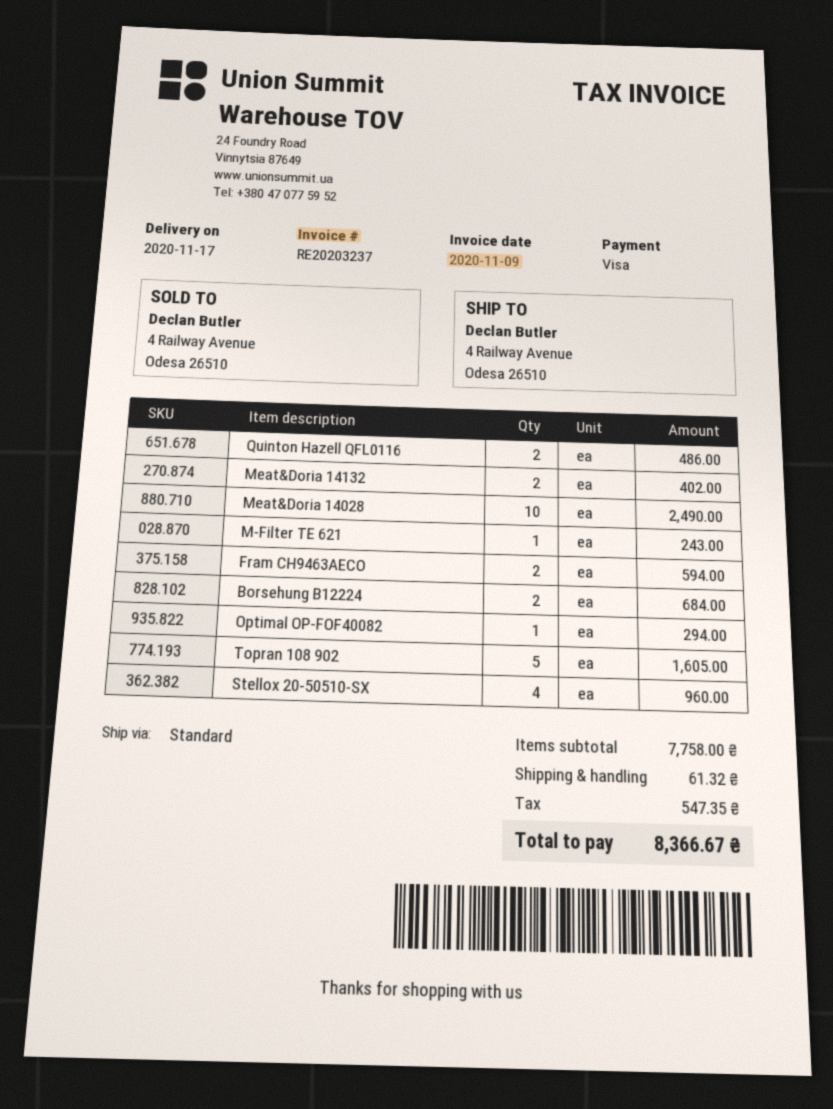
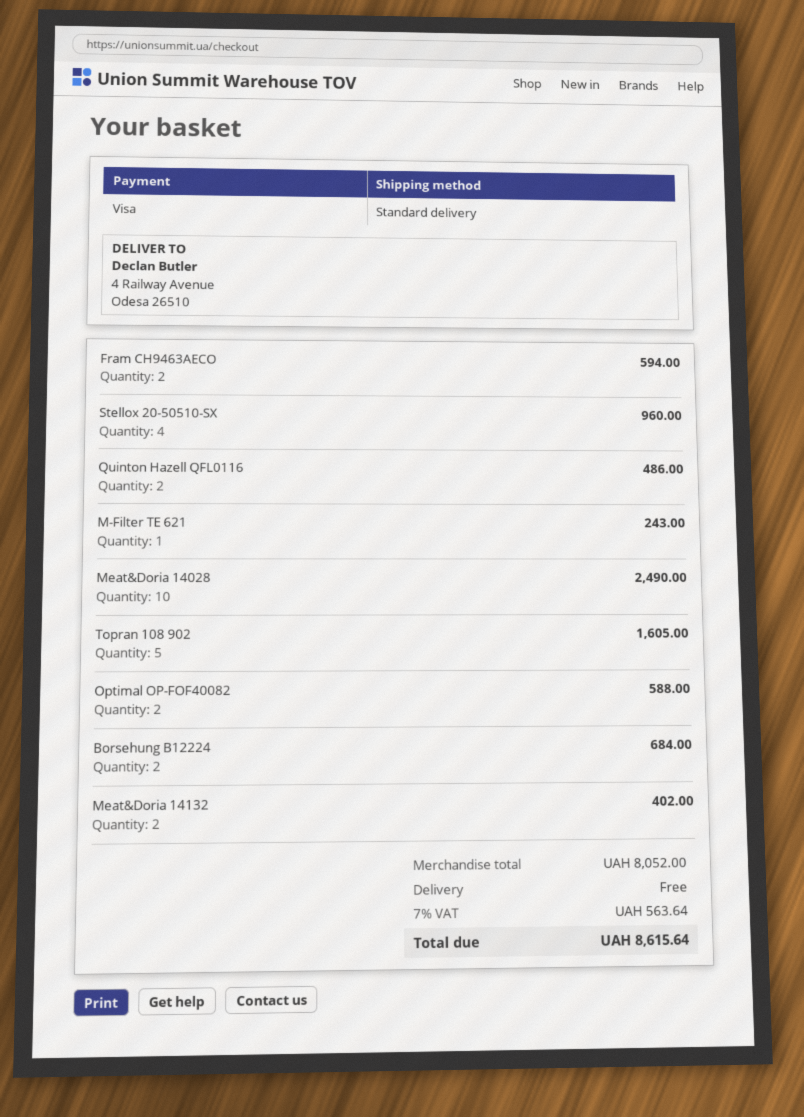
Optimal OP-FOF40082: 1 for 294.00 -> 2 for 588.00
subtotal: 7758.00 -> 8052.00
shipping: 61.32 -> 0.00
tax: 547.35 -> 563.64
total: 8366.67 -> 8615.64

